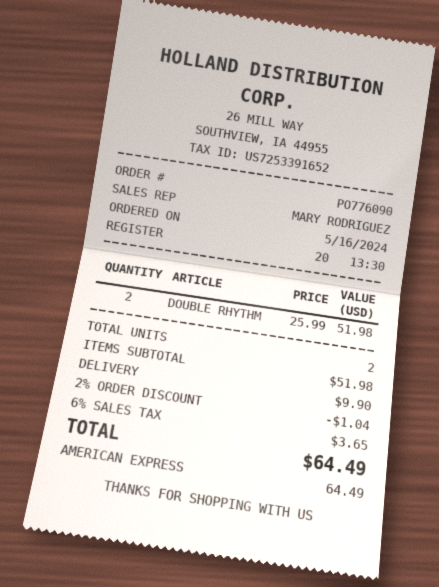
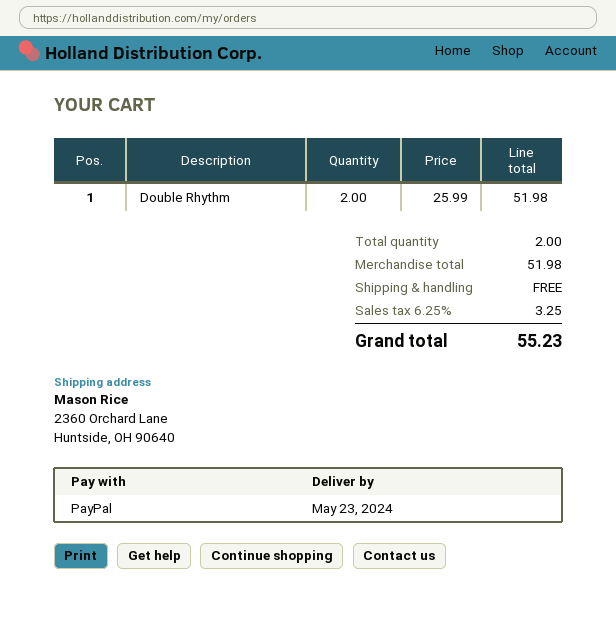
payment method: American Express -> PayPal
discount: 2% = 1.04 -> none
shipping: 9.90 -> 0.00
tax: 6% = 3.65 -> 6.25% = 3.25
total: 64.49 -> 55.23

